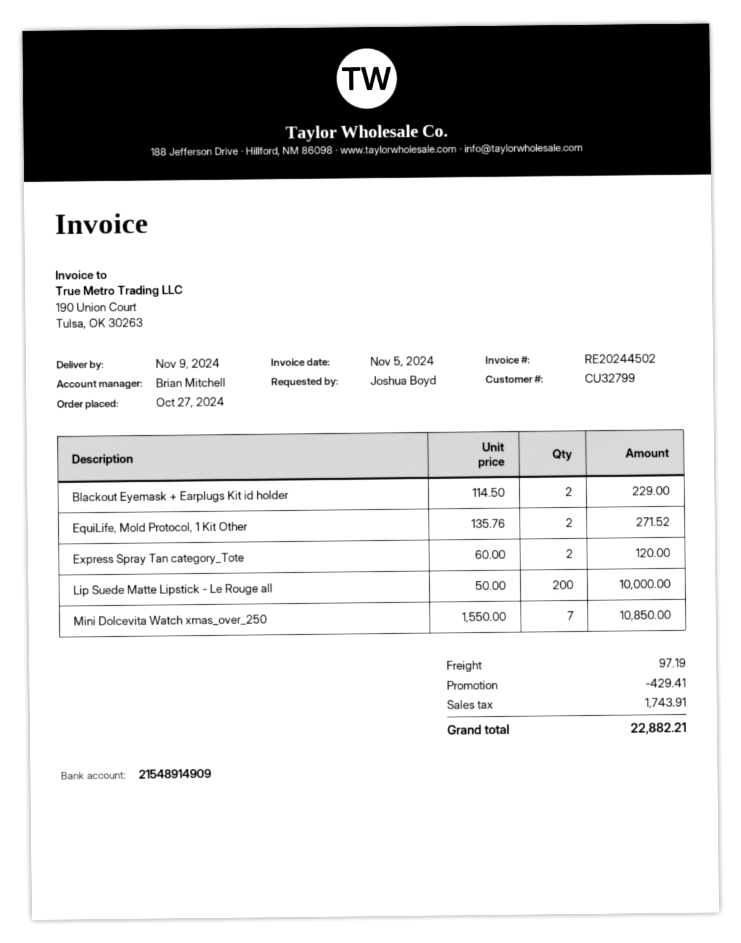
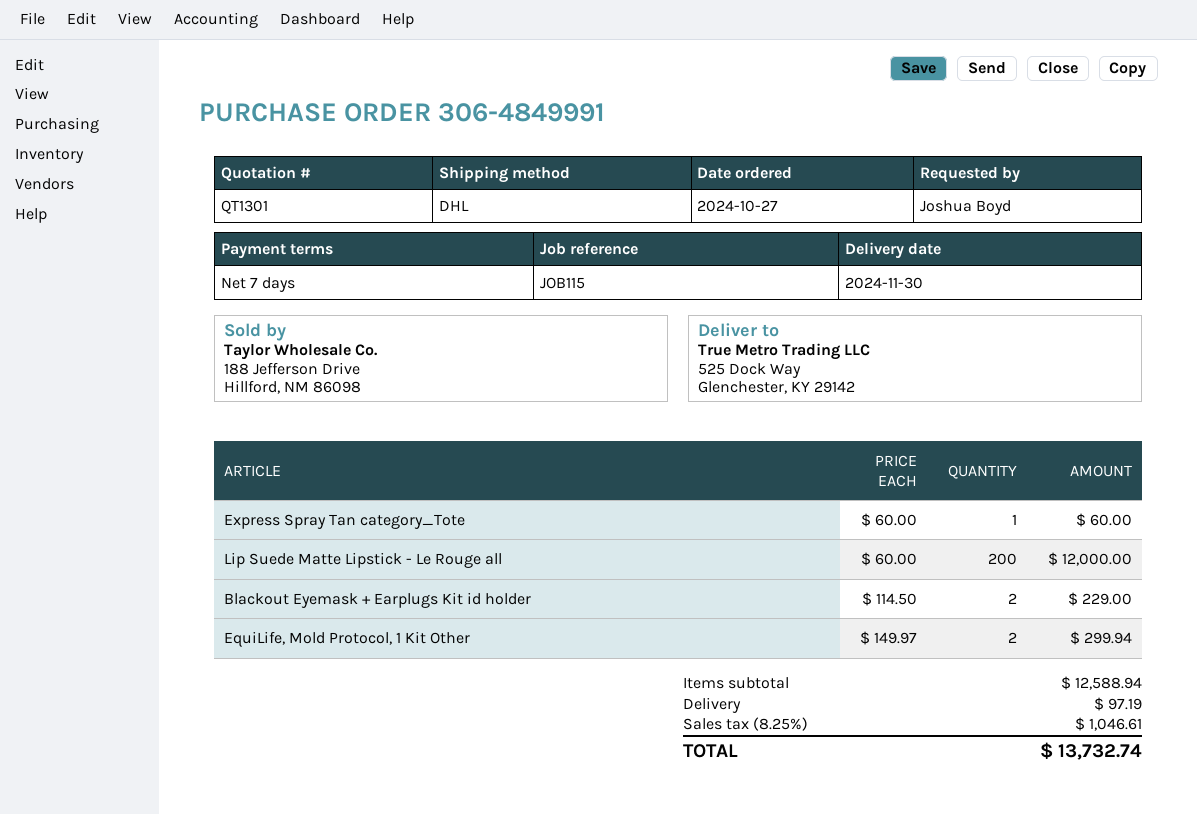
delivery date: 2024-11-09 -> 2024-11-30
EquiLife, Mold Protocol, 1 Kit Other: 2 x 135.76 = 271.52 -> 2 x 149.97 = 299.94
Express Spray Tan category_Tote: 2 x 60.00 = 120.00 -> 1 x 60.00 = 60.00
Lip Suede Matte Lipstick - Le Rouge all: 200 x 50.00 = 10000.00 -> 200 x 60.00 = 12000.00
Mini Dolcevita Watch xmas_over_250: 7 x 1550.00 = 10850.00 -> none
discount: 429.41 -> none
tax: 1743.91 -> 1046.61
total: 22882.21 -> 13732.74

